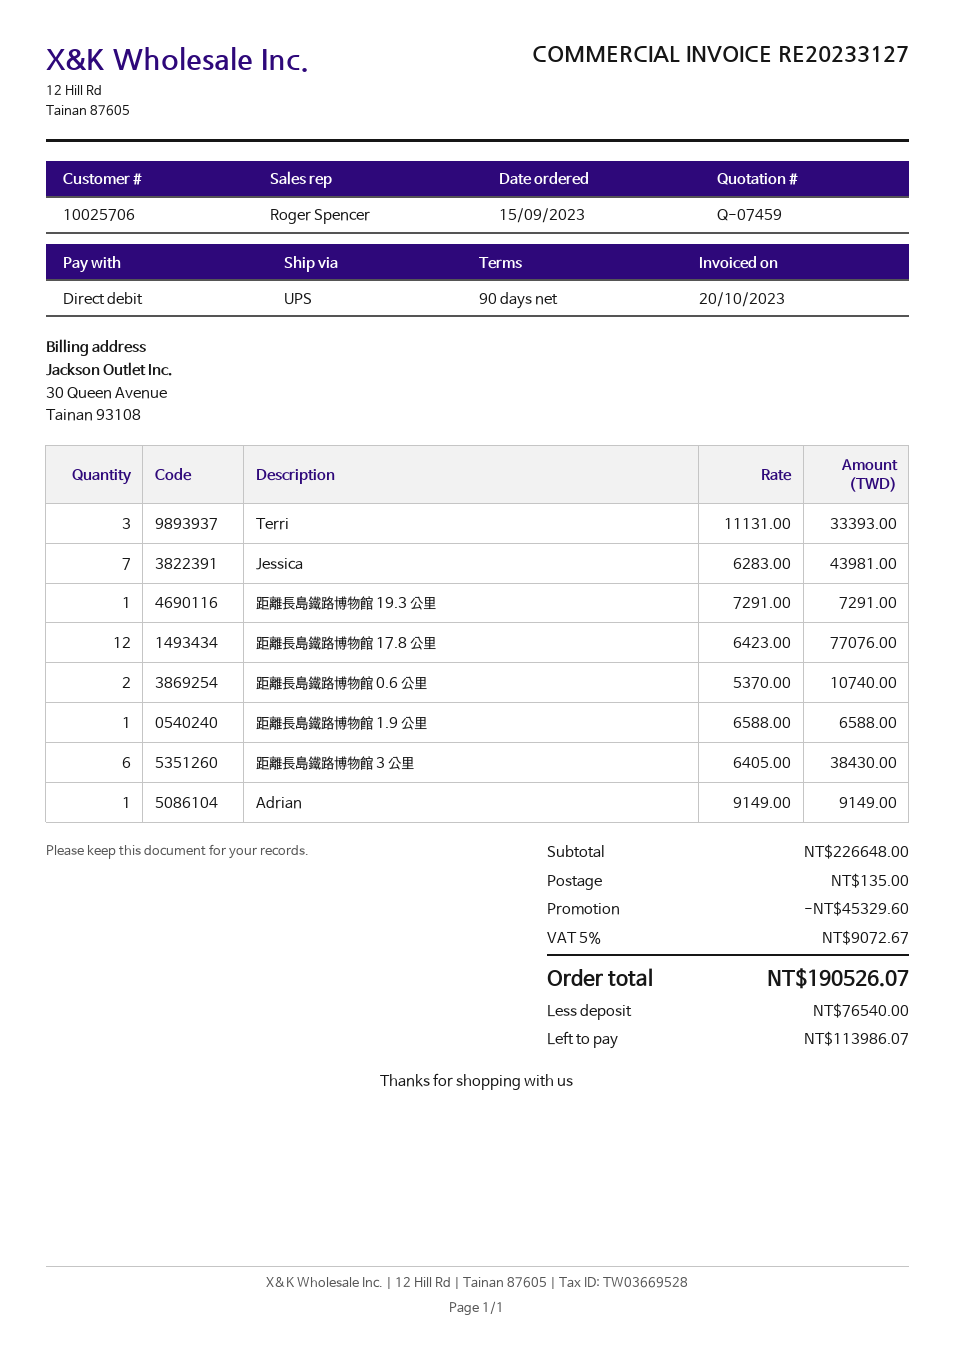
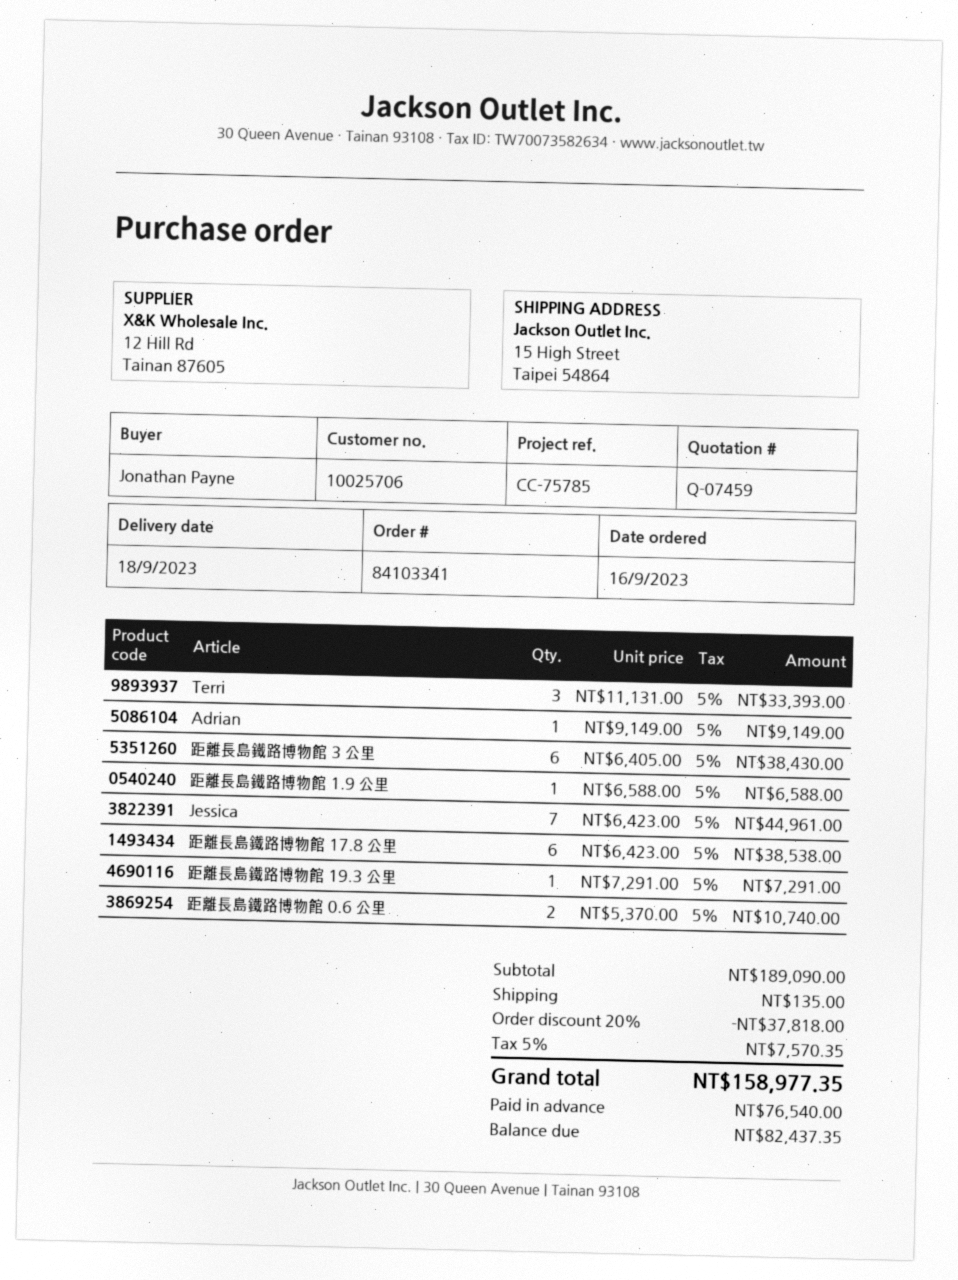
order date: 2023-09-15 -> 2023-09-16
Jessica: 7 x 6283.00 = 43981.00 -> 7 x 6423.00 = 44961.00
距離長島鐵路博物館 17.8 公里: 12 x 6423.00 = 77076.00 -> 6 x 6423.00 = 38538.00
subtotal: 226648.00 -> 189090.00
discount: 45329.60 -> 37818.00
tax: 5% = 9072.67 -> 5% = 7570.35
total: 190526.07 -> 158977.35
balance: 113986.07 -> 82437.35

